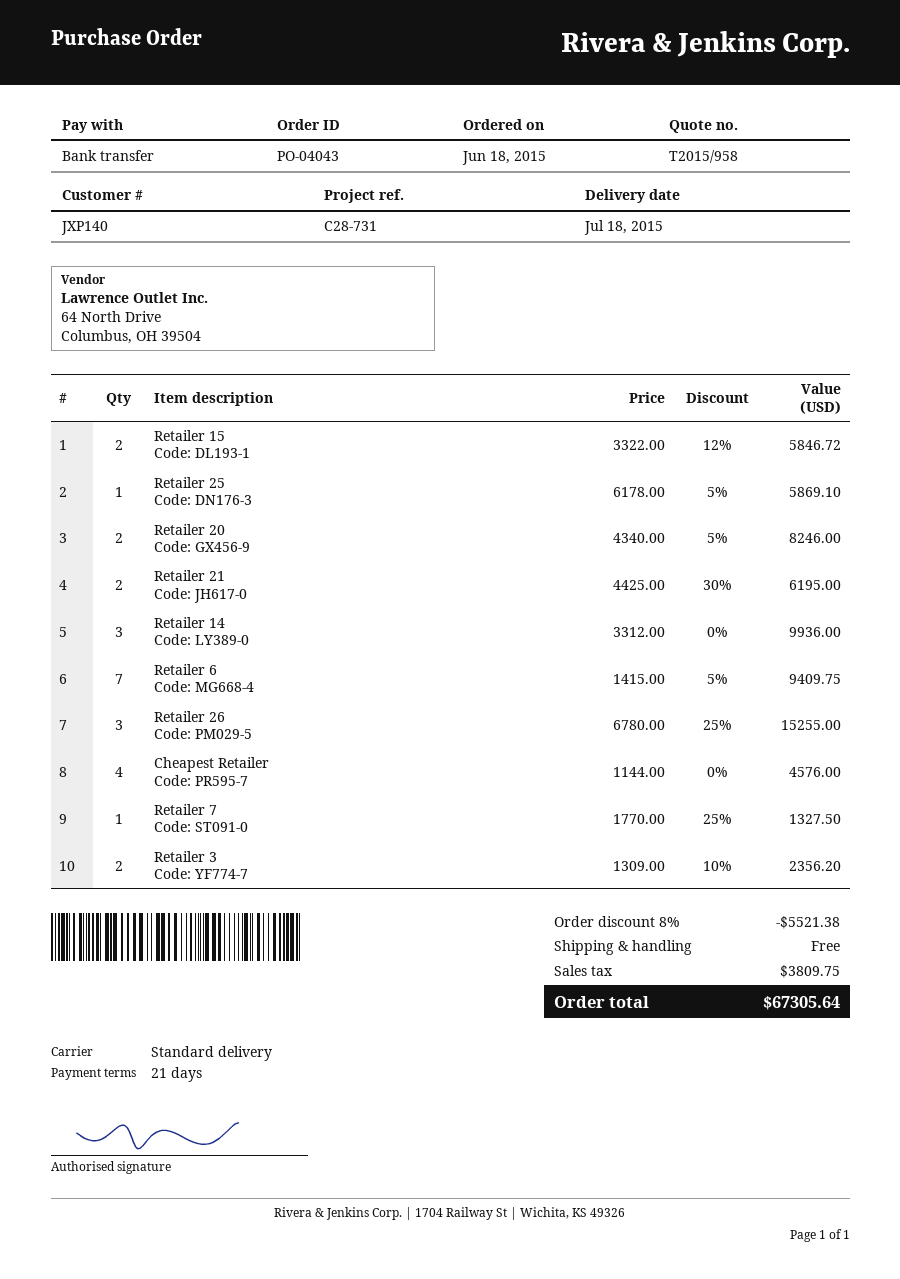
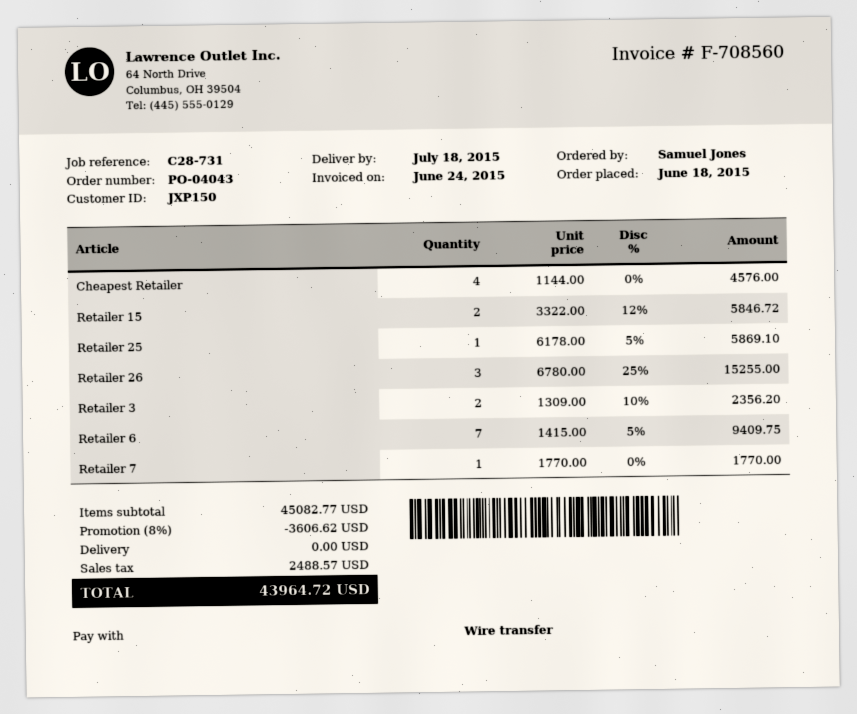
customer number: JXP140 -> JXP150
Retailer 20: 2 x 4340.00 - 5% = 8246.00 -> none
Retailer 21: 2 x 4425.00 - 30% = 6195.00 -> none
Retailer 14: 3 x 3312.00 = 9936.00 -> none
Retailer 7: 1 x 1770.00 - 25% = 1327.50 -> 1 x 1770.00 = 1770.00
discount: 8% = 5521.38 -> 8% = 3606.62
tax: 3809.75 -> 2488.57
total: 67305.64 -> 43964.72

